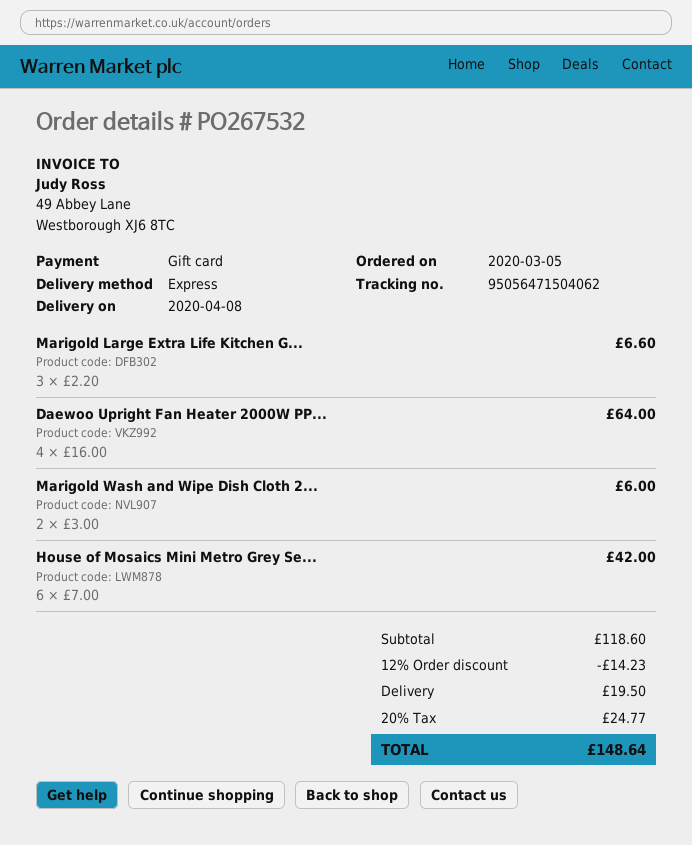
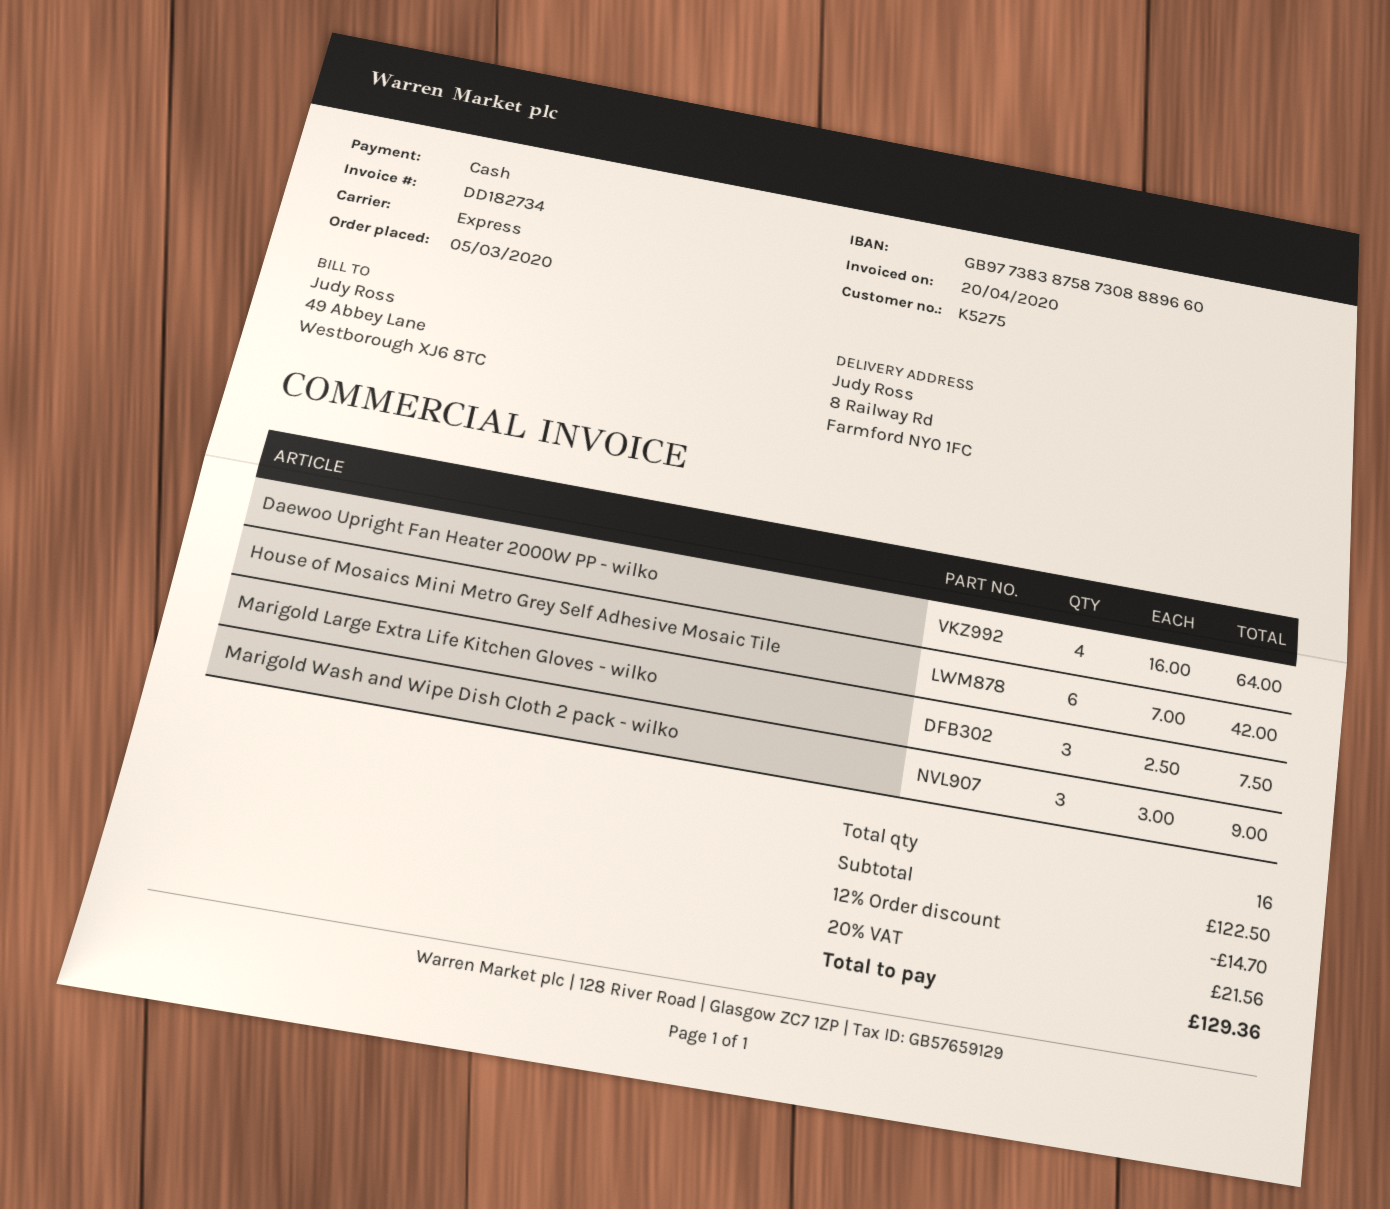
payment method: gift card -> cash
Marigold Large Extra Life Kitchen G...: 3 x 2.20 = 6.60 -> 3 x 2.50 = 7.50
Marigold Wash and Wipe Dish Cloth 2...: 2 x 3.00 = 6.00 -> 3 x 3.00 = 9.00
subtotal: 118.60 -> 122.50
discount: 12% = 14.23 -> 12% = 14.70
shipping: 19.50 -> none
tax: 20% = 24.77 -> 20% = 21.56
total: 148.64 -> 129.36

